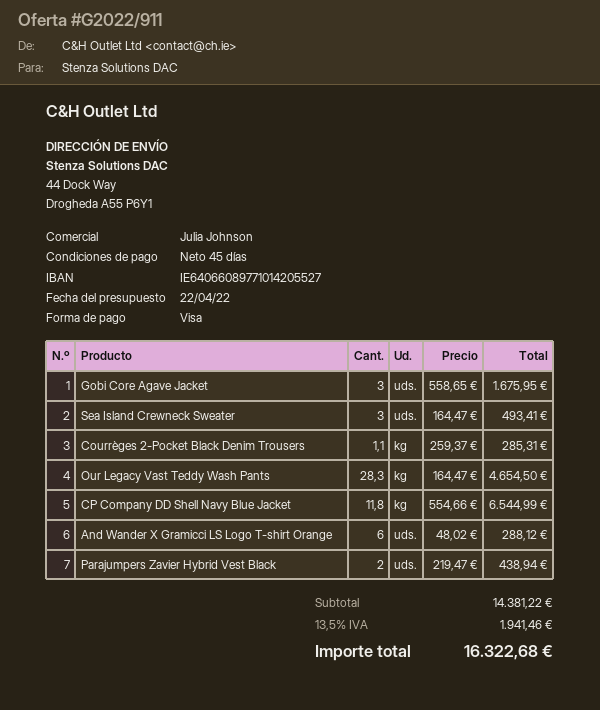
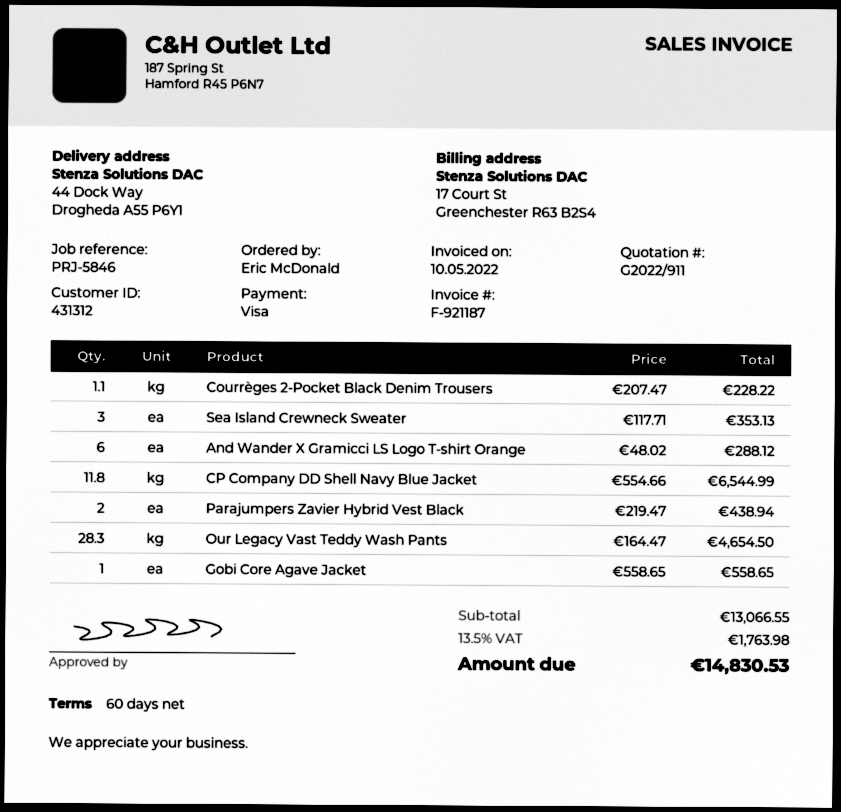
payment terms: 45 days -> 60 days
Gobi Core Agave Jacket: 3 x 558.65 = 1675.95 -> 1 x 558.65 = 558.65
Sea Island Crewneck Sweater: 3 x 164.47 = 493.41 -> 3 x 117.71 = 353.13
Courrèges 2-Pocket Black Denim Trousers: 1.1 x 259.37 = 285.31 -> 1.1 x 207.47 = 228.22
subtotal: 14381.22 -> 13066.55
tax: 13.5% = 1941.46 -> 13.5% = 1763.98
total: 16322.68 -> 14830.53

